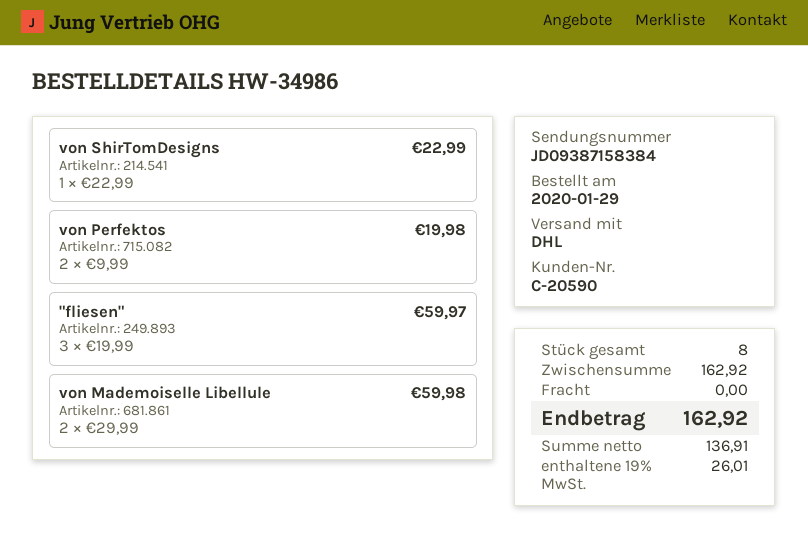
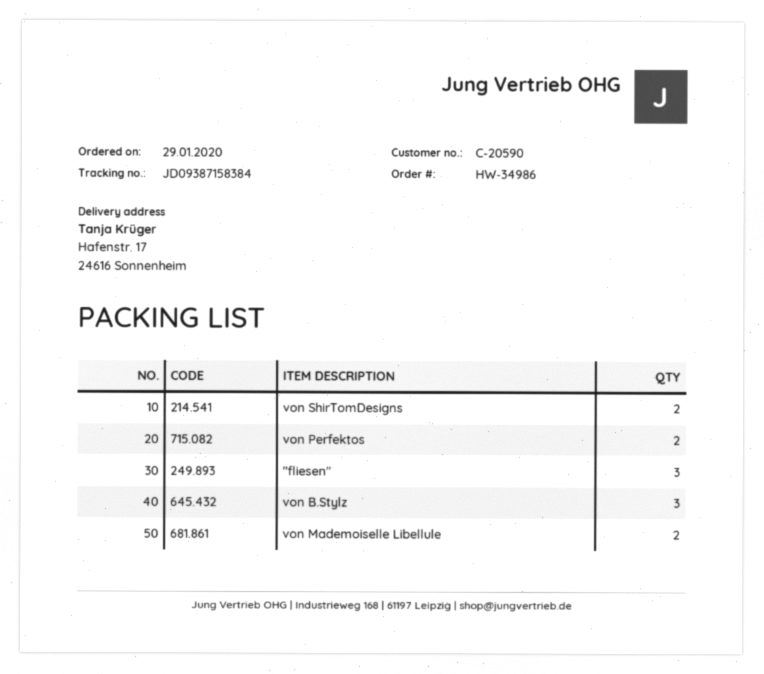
von ShirTomDesigns: 1 -> 2
von B.Stylz: none -> 3

